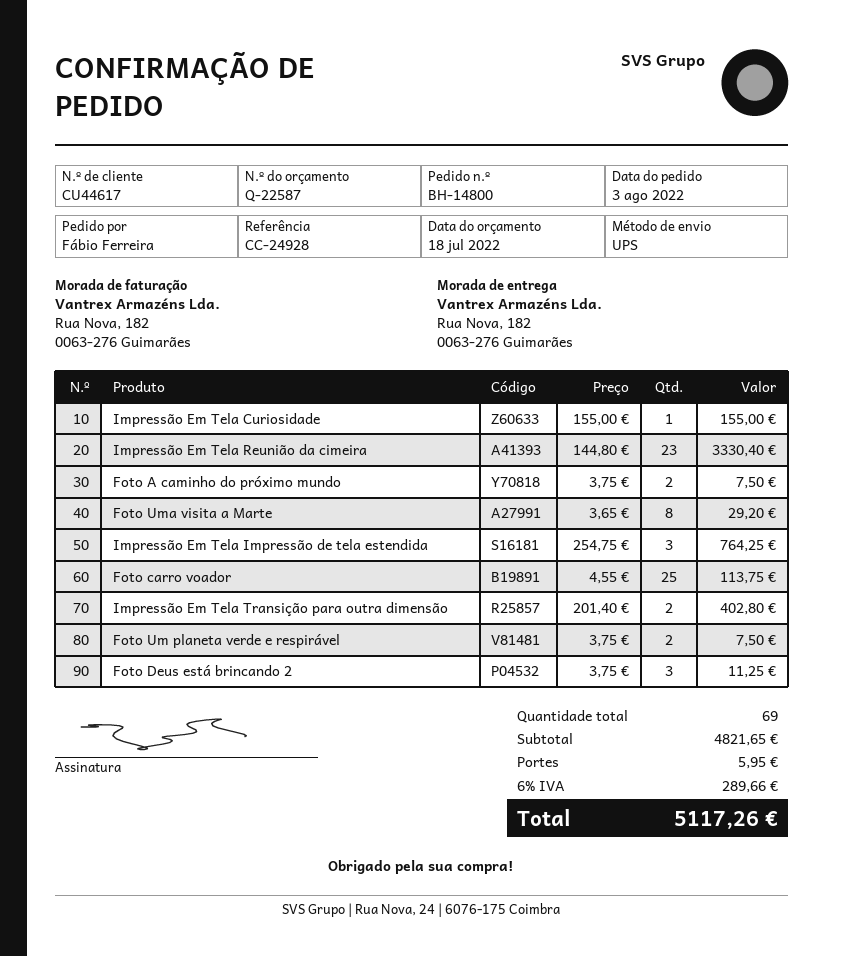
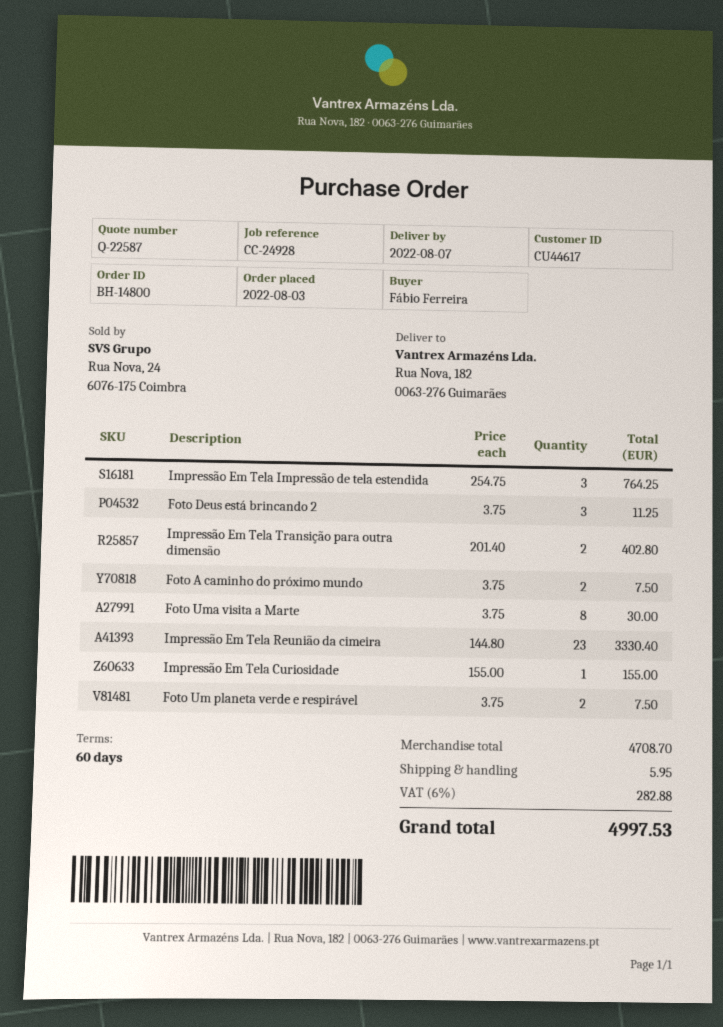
Foto Uma visita a Marte: 8 x 3.65 = 29.20 -> 8 x 3.75 = 30.00
Foto carro voador: 25 x 4.55 = 113.75 -> none
subtotal: 4821.65 -> 4708.70
tax: 6% = 289.66 -> 6% = 282.88
total: 5117.26 -> 4997.53

